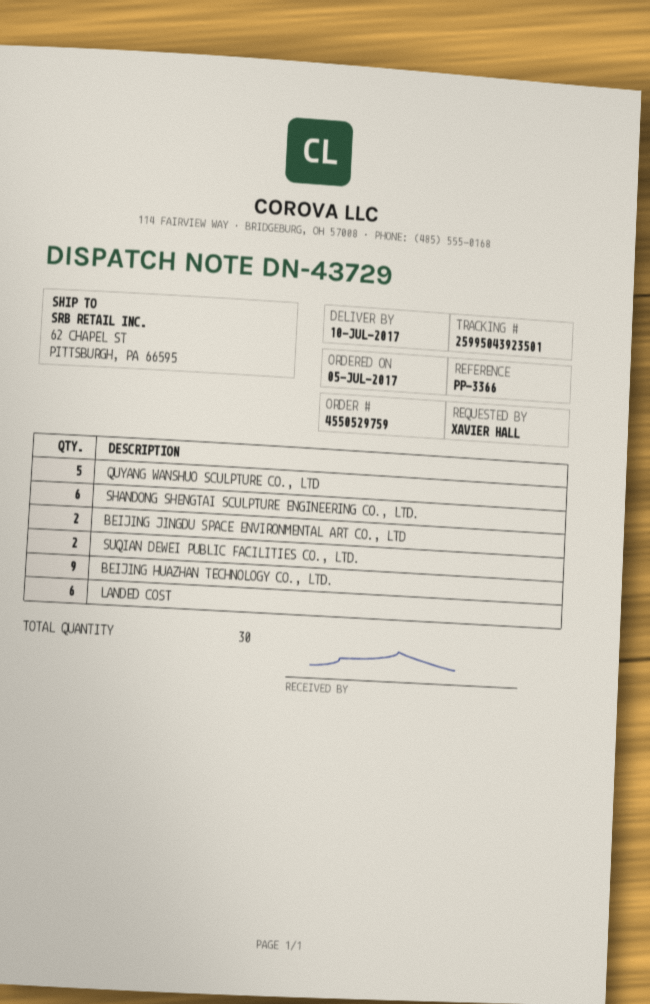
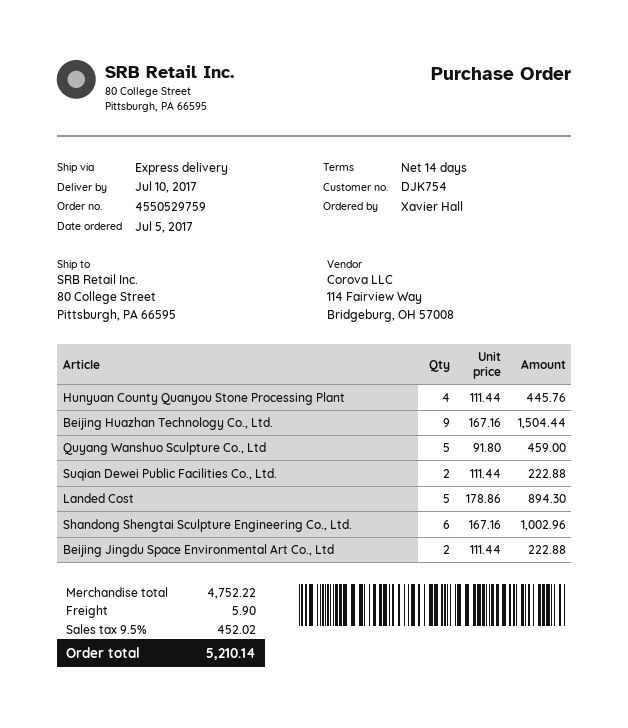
ship to: 62 CHAPEL ST, PITTSBURGH, PA 66595 -> 80 College Street, Pittsburgh, PA 66595
LANDED COST: 6 -> 5
Hunyuan County Quanyou Stone Processing Plant: none -> 4

